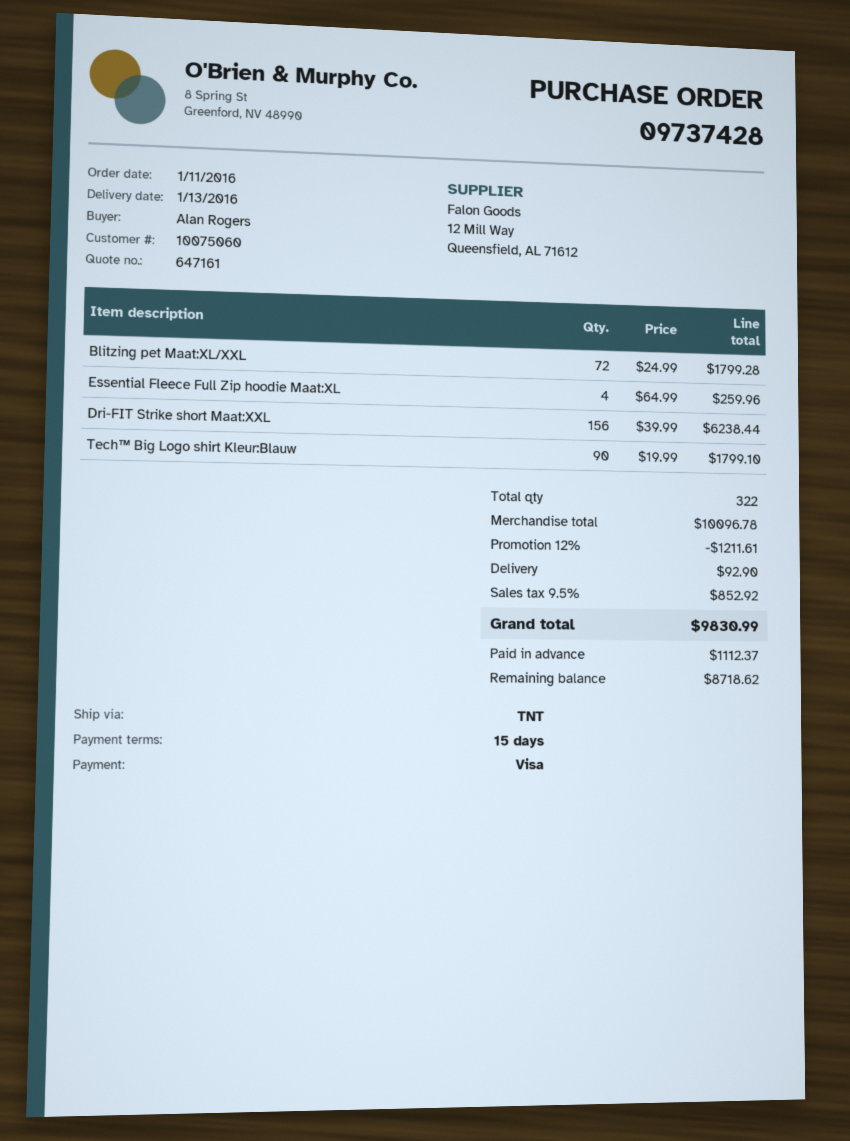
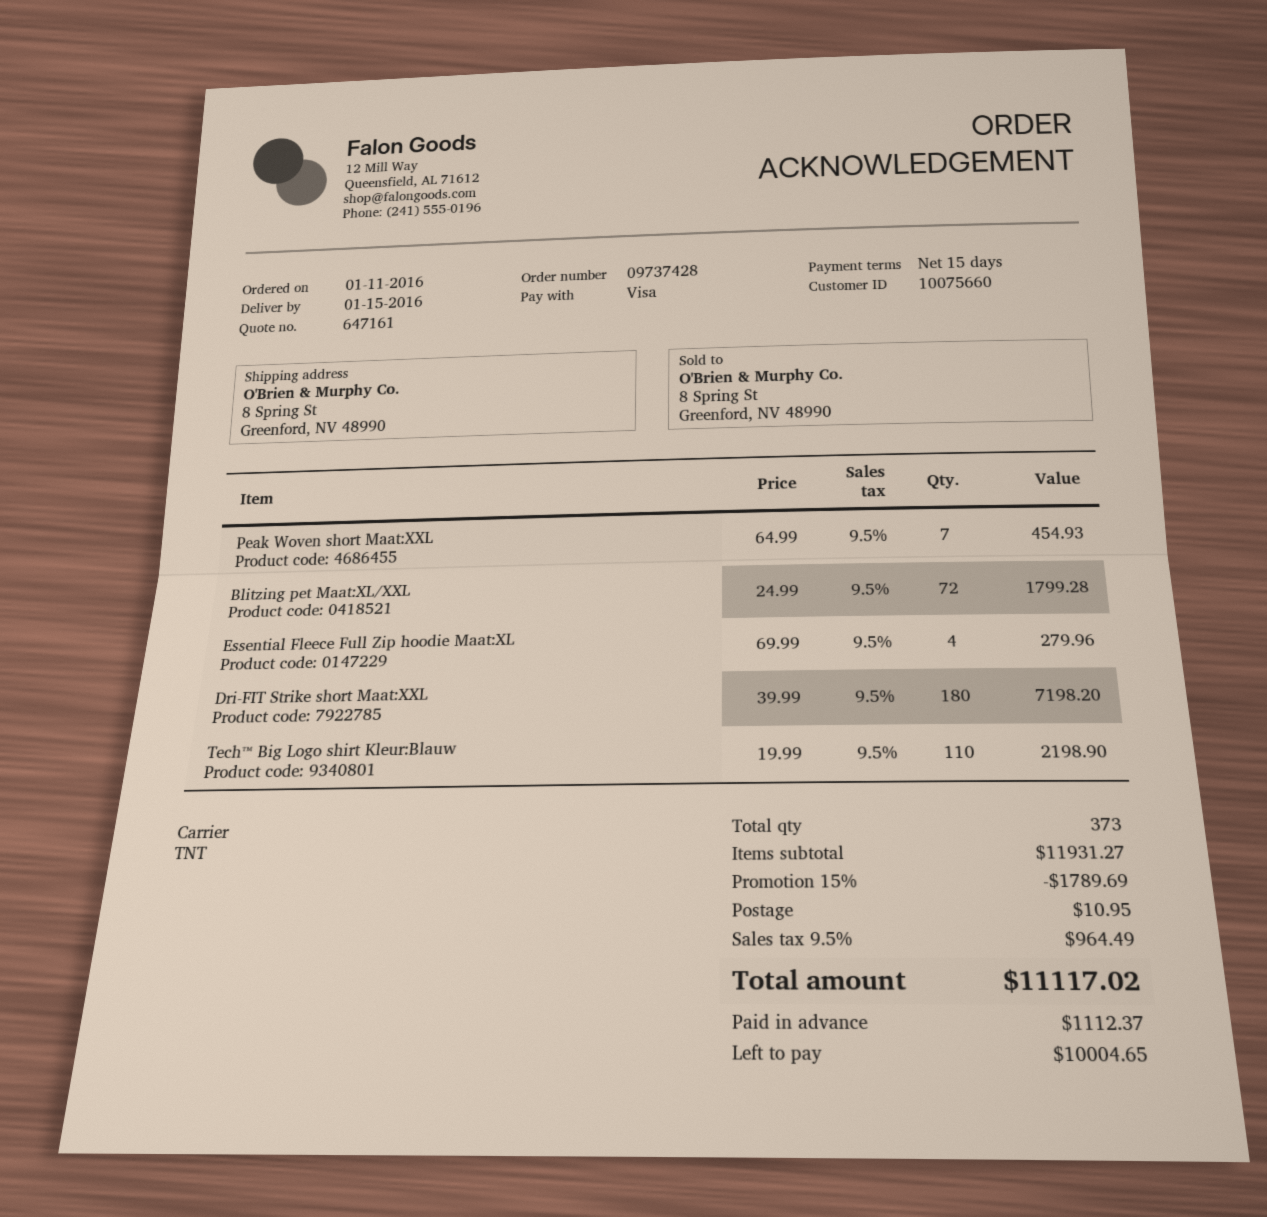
delivery date: 2016-01-13 -> 2016-01-15
customer number: 10075060 -> 10075660
Essential Fleece Full Zip hoodie Maat:XL: 4 x 64.99 = 259.96 -> 4 x 69.99 = 279.96
Dri-FIT Strike short Maat:XXL: 156 x 39.99 = 6238.44 -> 180 x 39.99 = 7198.20
Tech™ Big Logo shirt Kleur:Blauw: 90 x 19.99 = 1799.10 -> 110 x 19.99 = 2198.90
Peak Woven short Maat:XXL: none -> 7 x 64.99 = 454.93
total quantity: 322 -> 373
subtotal: 10096.78 -> 11931.27
discount: 12% = 1211.61 -> 15% = 1789.69
shipping: 92.90 -> 10.95
tax: 9.5% = 852.92 -> 9.5% = 964.49
total: 9830.99 -> 11117.02
balance: 8718.62 -> 10004.65

